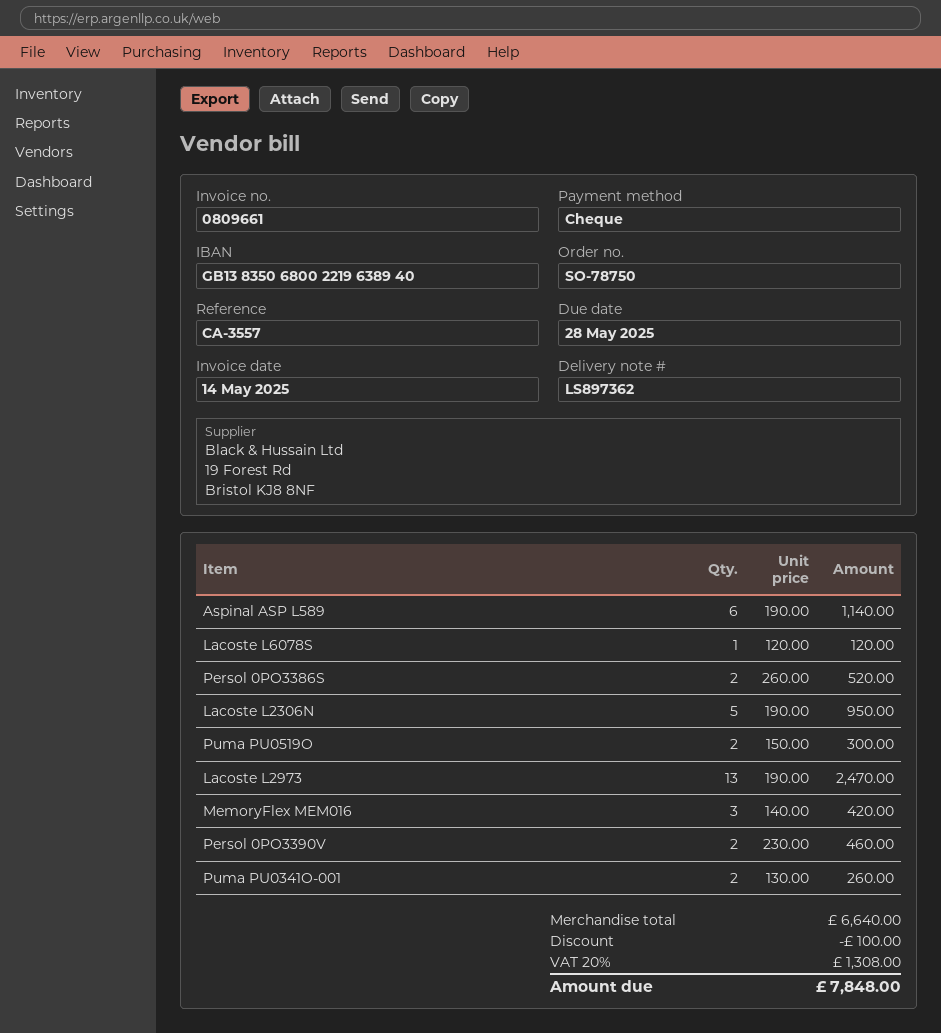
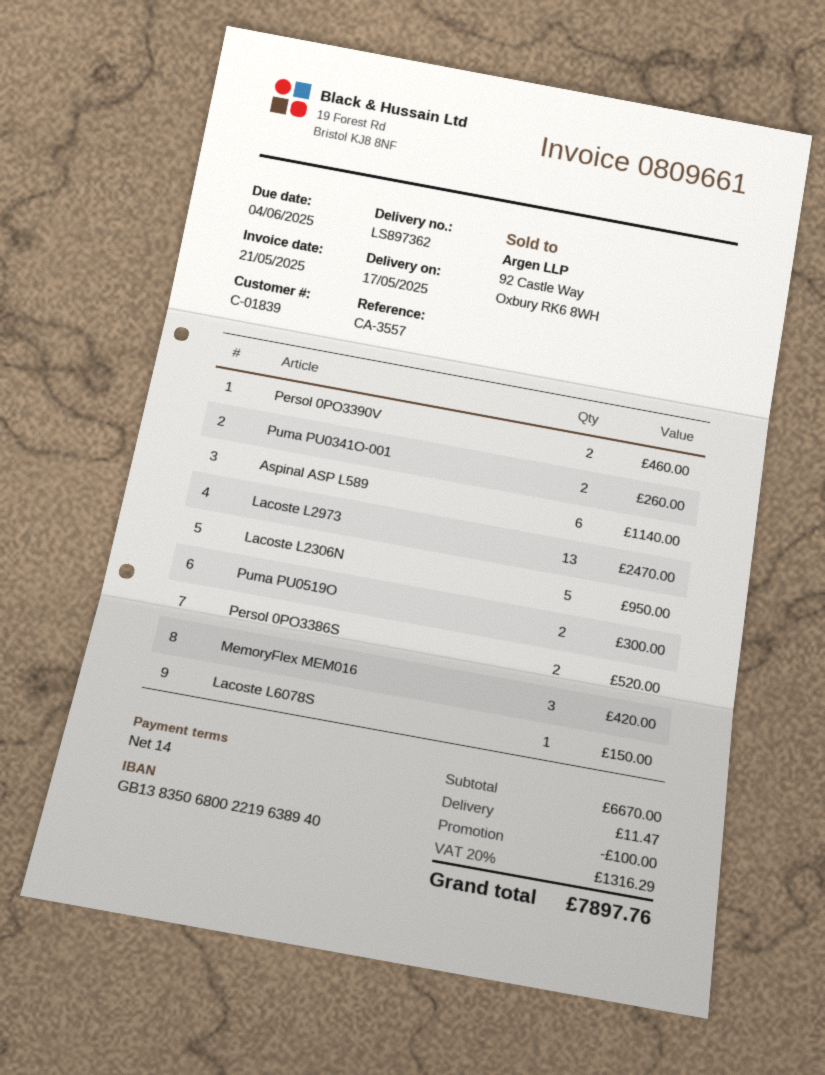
invoice date: 2025-05-14 -> 2025-05-21
due date: 2025-05-28 -> 2025-06-04
Lacoste L6078S: 1 for 120.00 -> 1 for 150.00
subtotal: 6640.00 -> 6670.00
shipping: none -> 11.47
tax: 20% = 1308.00 -> 20% = 1316.29
total: 7848.00 -> 7897.76

